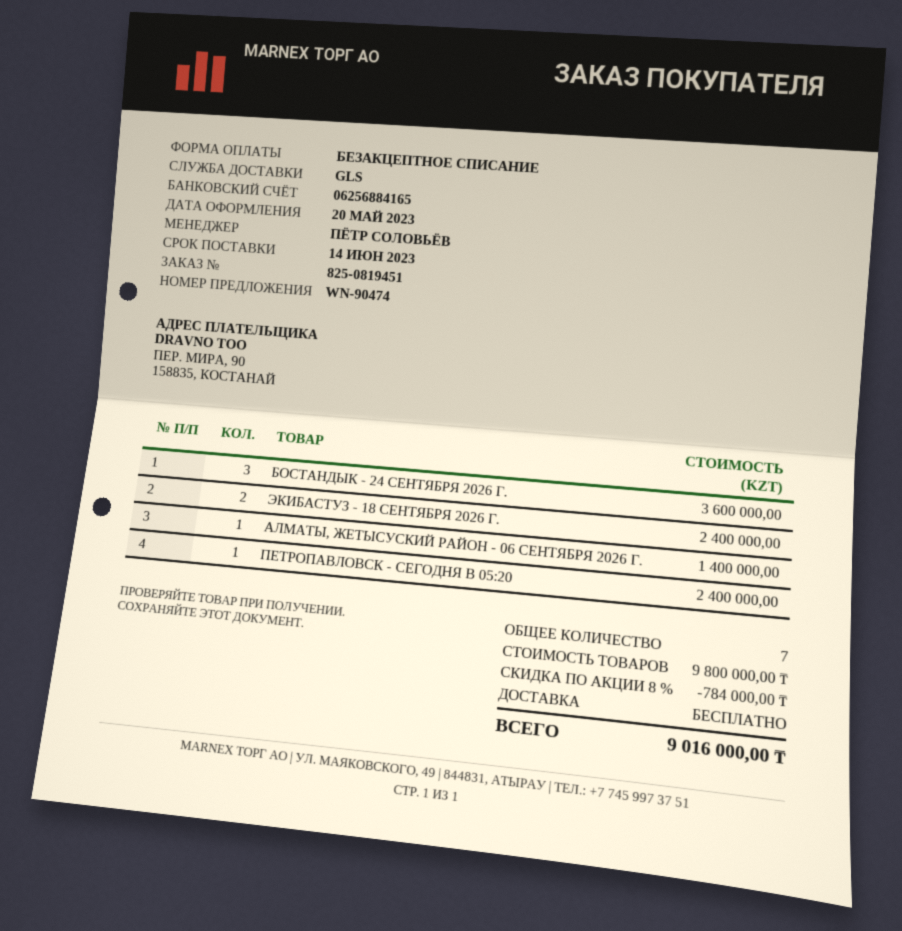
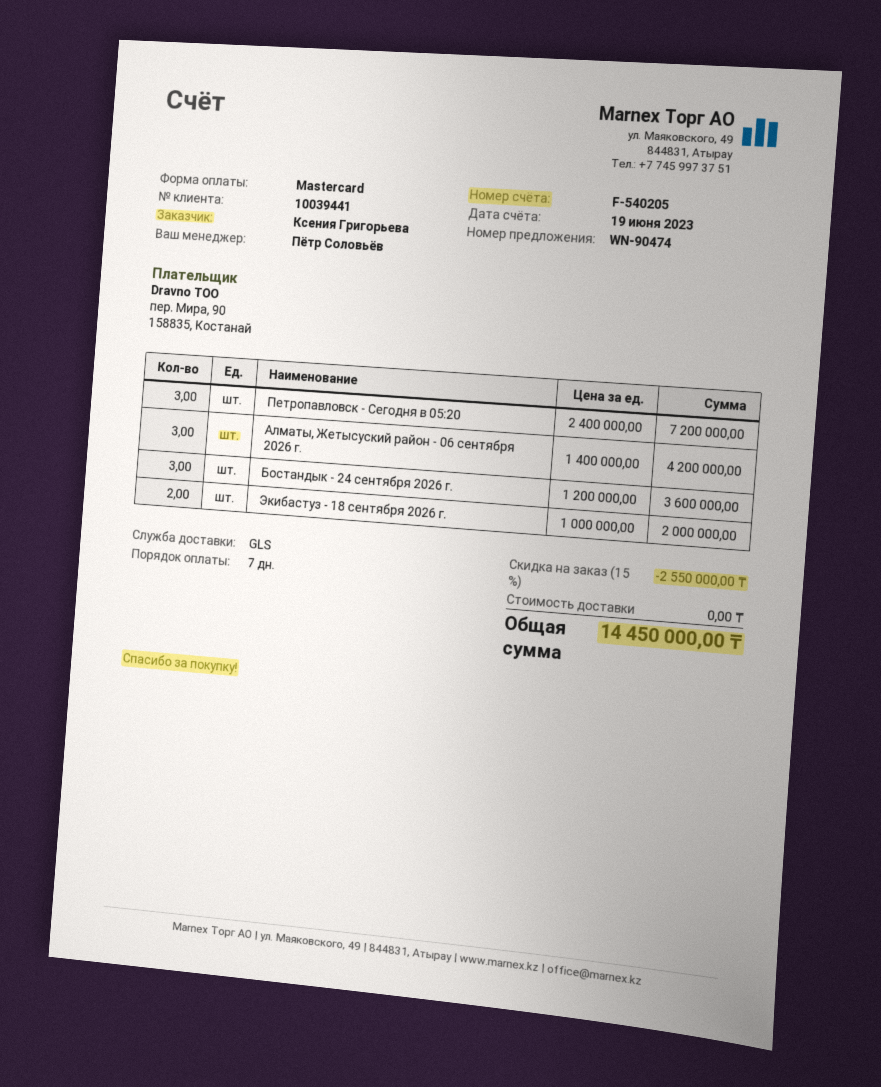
payment method: direct debit -> Mastercard
ЭКИБАСТУЗ - 18 СЕНТЯБРЯ 2026 Г.: 2 for 2400000.00 -> 2 for 2000000.00
АЛМАТЫ, ЖЕТЫСУСКИЙ РАЙОН - 06 СЕНТЯБРЯ 2026 Г.: 1 for 1400000.00 -> 3 for 4200000.00
ПЕТРОПАВЛОВСК - СЕГОДНЯ В 05:20: 1 for 2400000.00 -> 3 for 7200000.00
discount: 8% = 784000.00 -> 15% = 2550000.00
total: 9016000.00 -> 14450000.00

